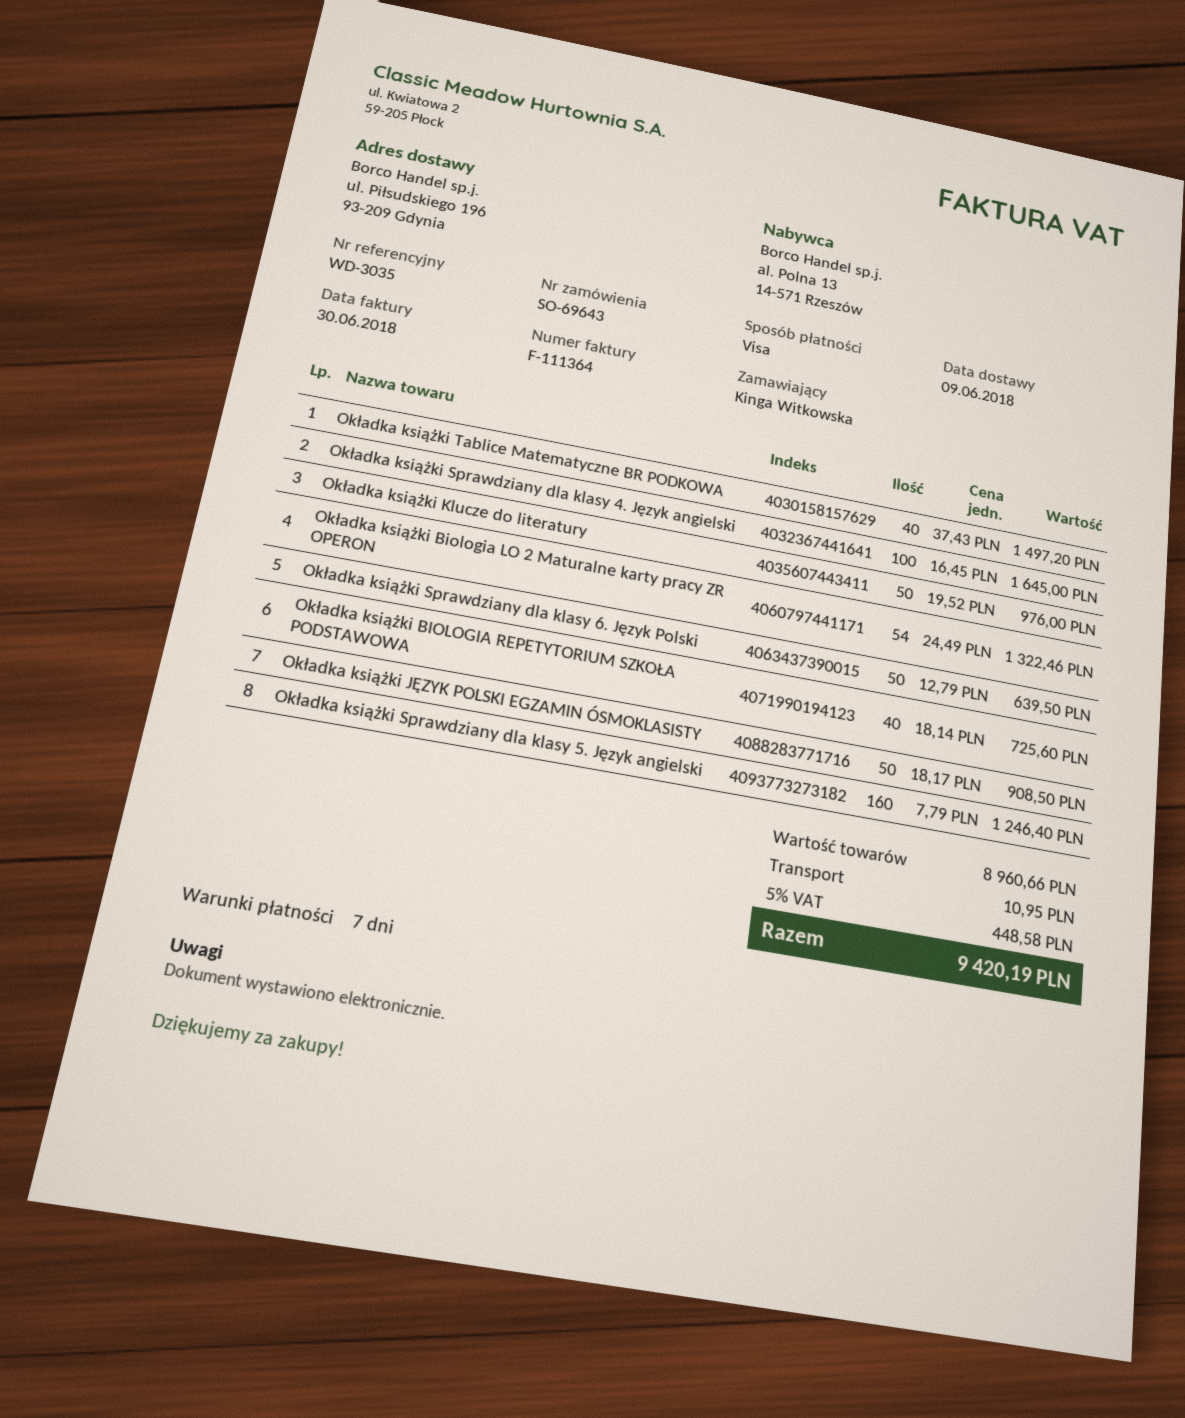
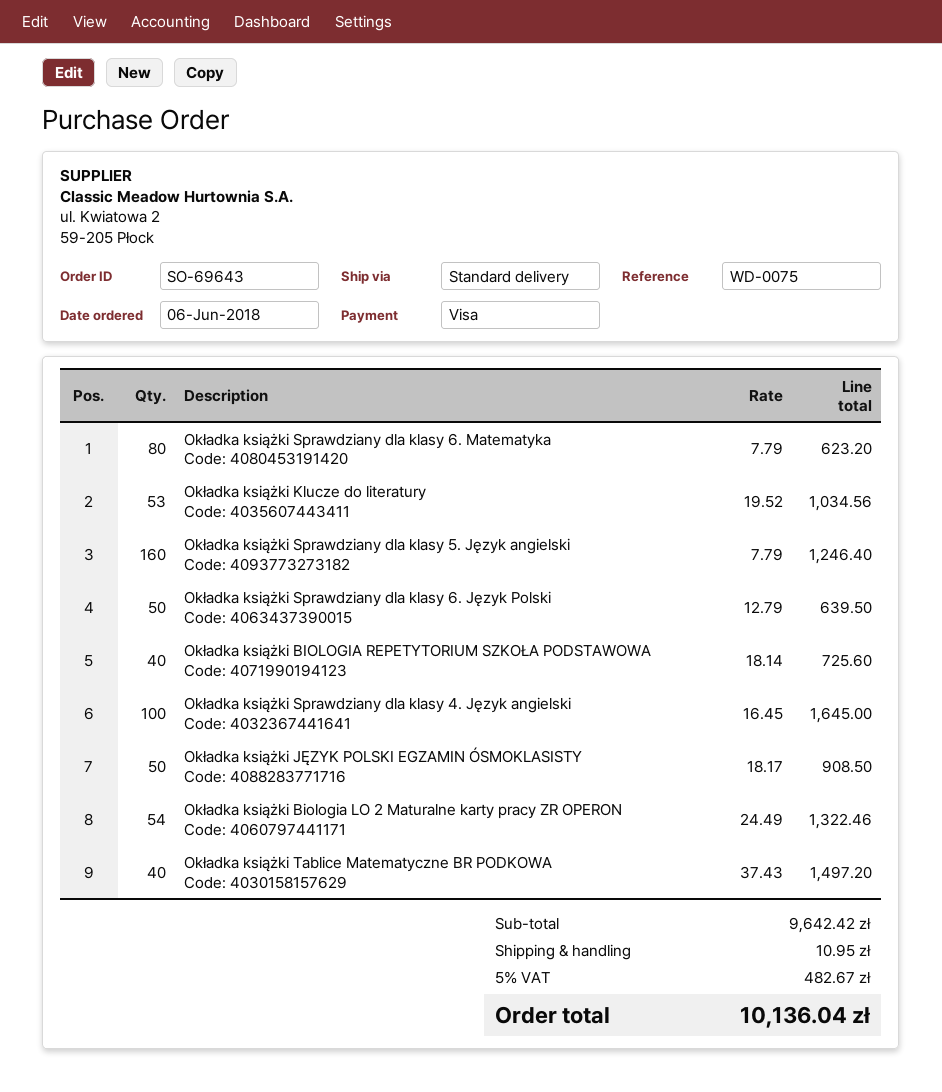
reference: WD-3035 -> WD-0075
Okładka książki Klucze do literatury: 50 x 19.52 = 976.00 -> 53 x 19.52 = 1034.56
Okładka książki Sprawdziany dla klasy 6. Matematyka: none -> 80 x 7.79 = 623.20
subtotal: 8960.66 -> 9642.42
tax: 5% = 448.58 -> 5% = 482.67
total: 9420.19 -> 10136.04

